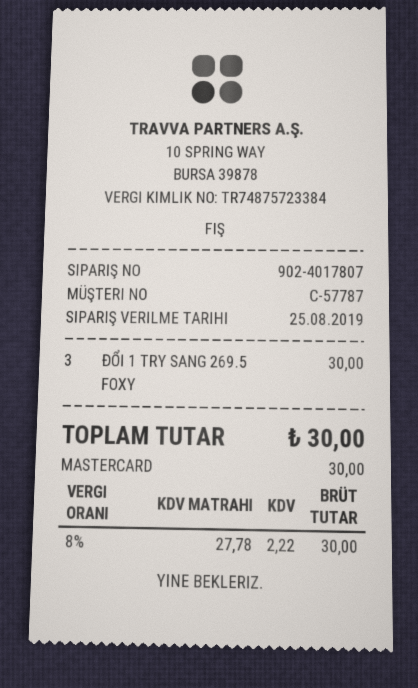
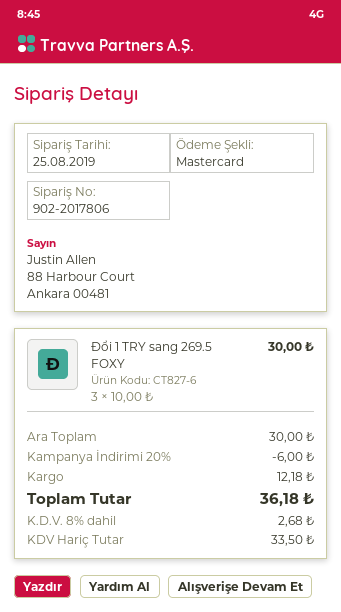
order number: 902-4017807 -> 902-2017806
discount: none -> 20% = 6.00
shipping: none -> 12.18
net: 27.78 -> 33.50
tax: 8% = 2.22 -> 8% = 2.68
total: 30.00 -> 36.18

